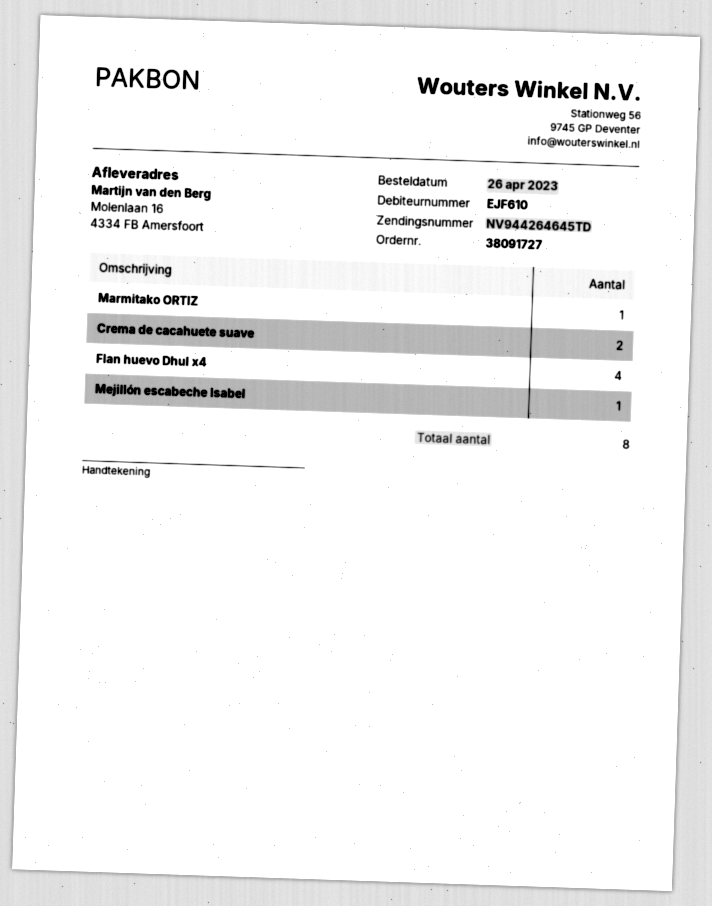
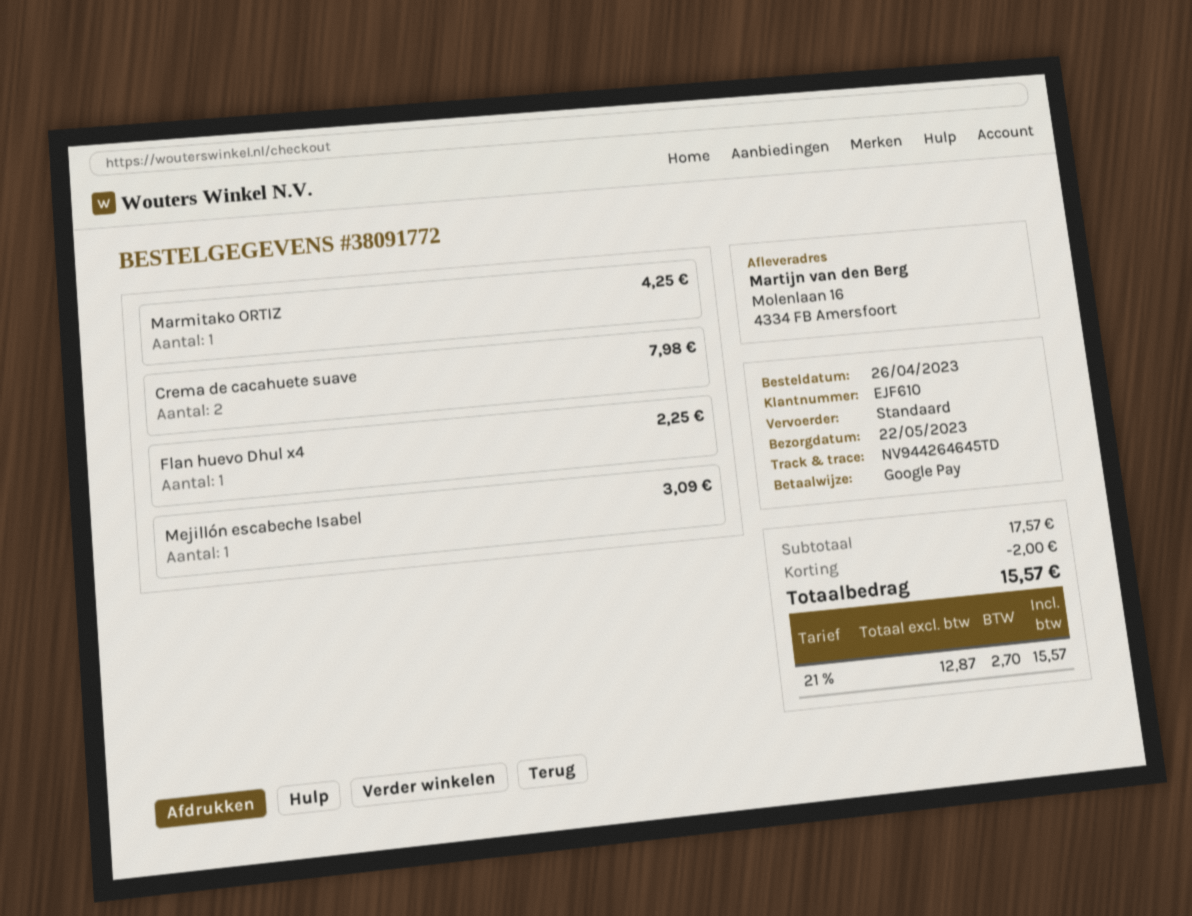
order number: 38091727 -> 38091772
Flan huevo Dhul x4: 4 -> 1

